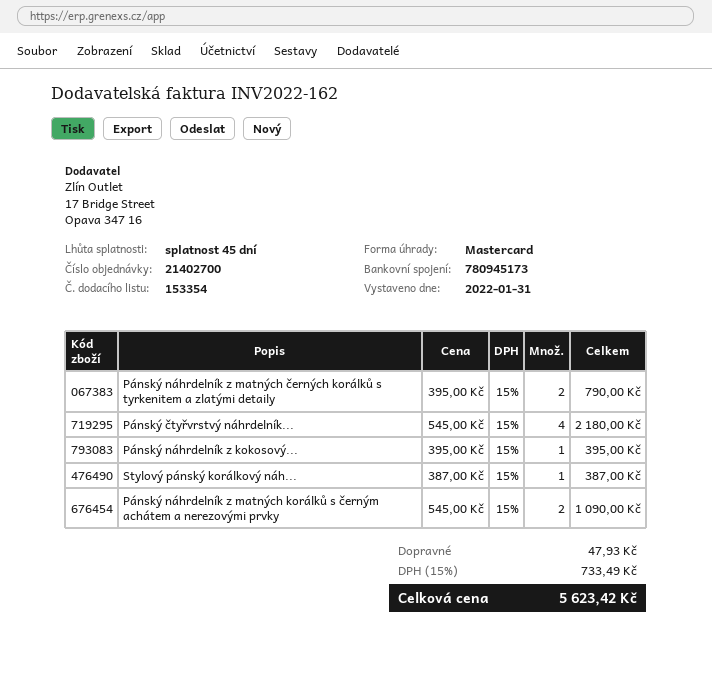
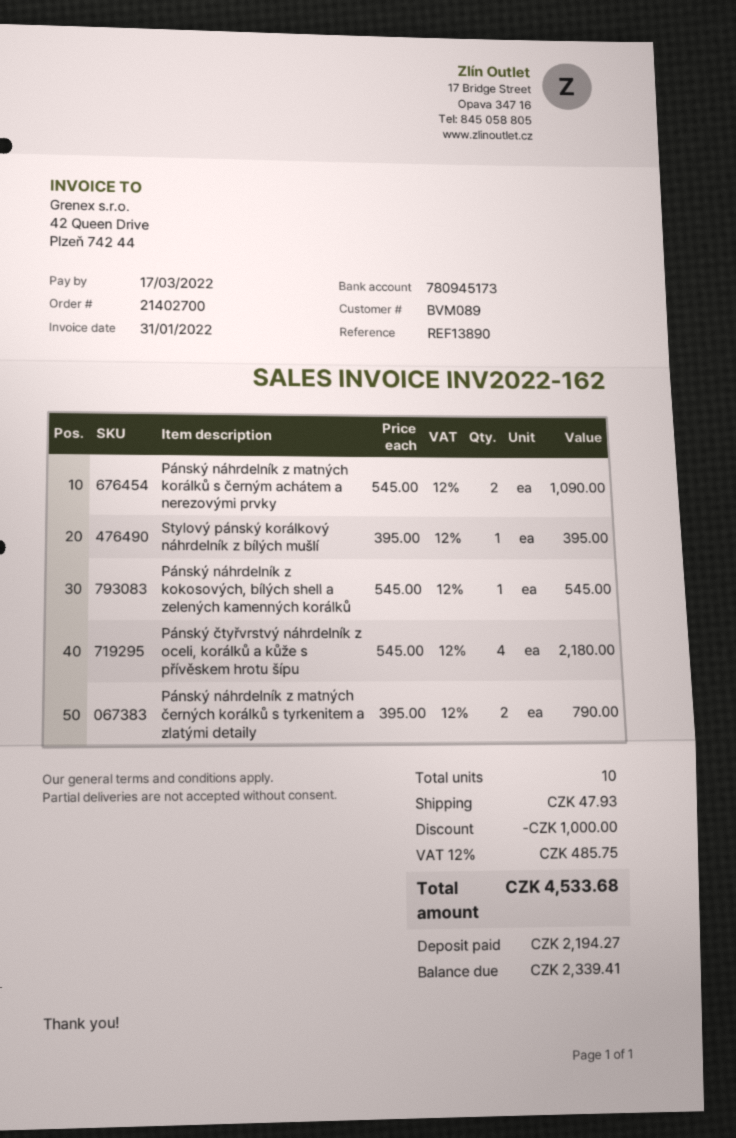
Pánský náhrdelník z kokosový...: 1 x 395.00 = 395.00 -> 1 x 545.00 = 545.00
Stylový pánský korálkový náh...: 1 x 387.00 = 387.00 -> 1 x 395.00 = 395.00
discount: none -> 1000.00
tax: 15% = 733.49 -> 12% = 485.75
total: 5623.42 -> 4533.68

